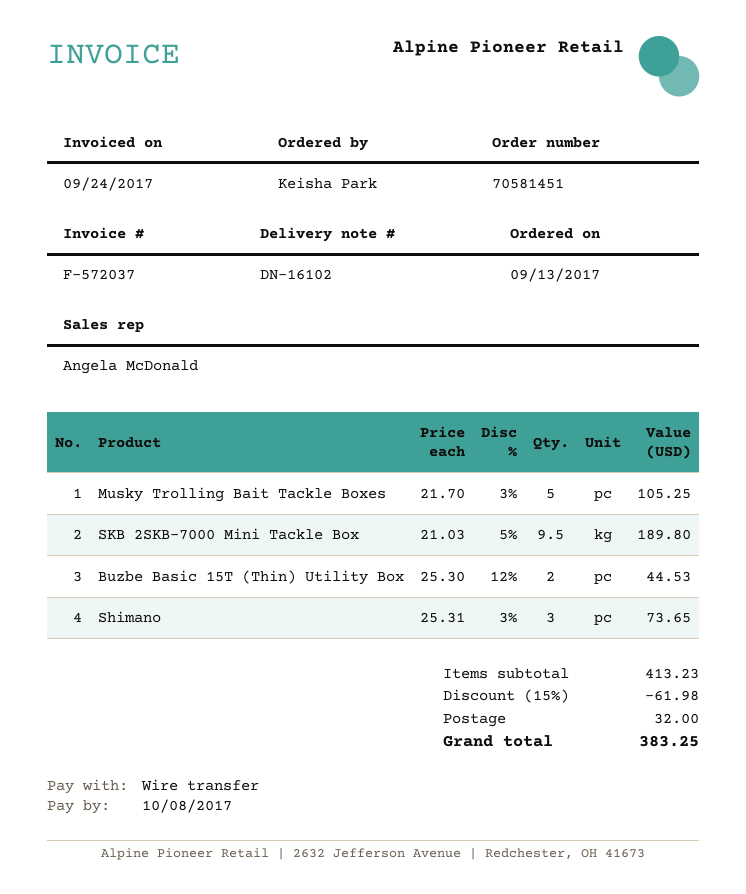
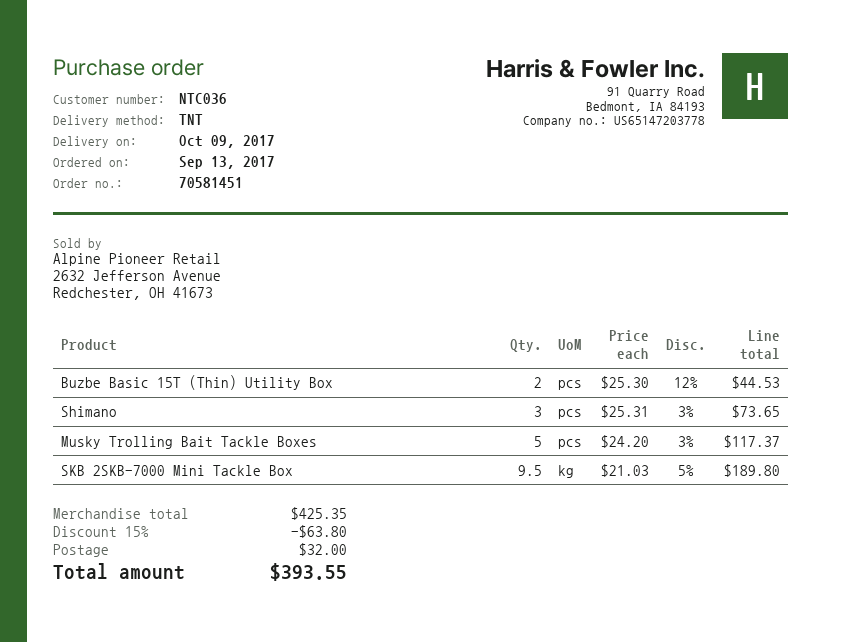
Musky Trolling Bait Tackle Boxes: 5 x 21.70 - 3% = 105.25 -> 5 x 24.20 - 3% = 117.37
subtotal: 413.23 -> 425.35
discount: 15% = 61.98 -> 15% = 63.80
total: 383.25 -> 393.55

